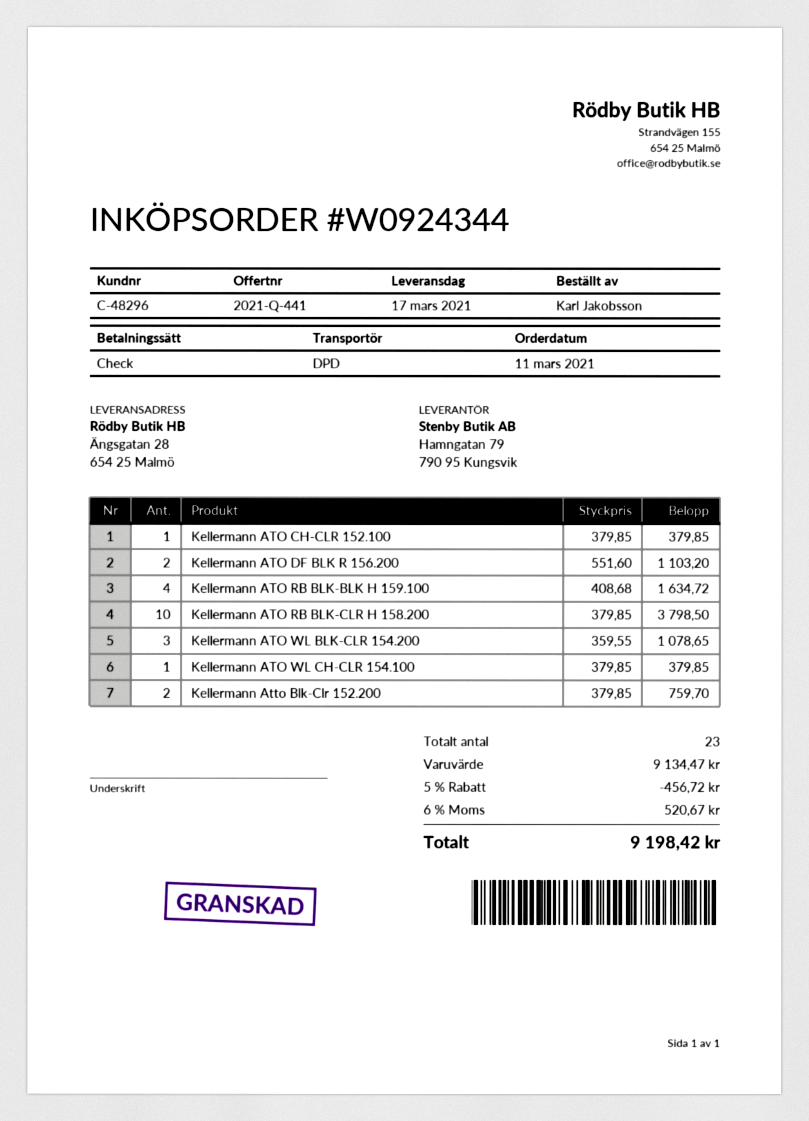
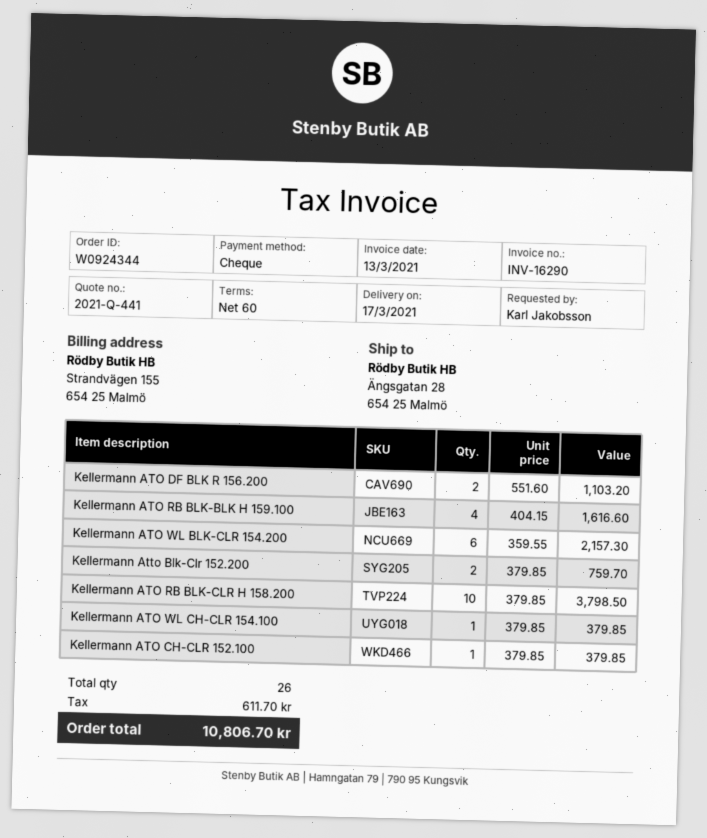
Kellermann ATO RB BLK-BLK H 159.100: 4 x 408.68 = 1634.72 -> 4 x 404.15 = 1616.60
Kellermann ATO WL BLK-CLR 154.200: 3 x 359.55 = 1078.65 -> 6 x 359.55 = 2157.30
total quantity: 23 -> 26
discount: 5% = 456.72 -> none
tax: 520.67 -> 611.70
total: 9198.42 -> 10806.70

